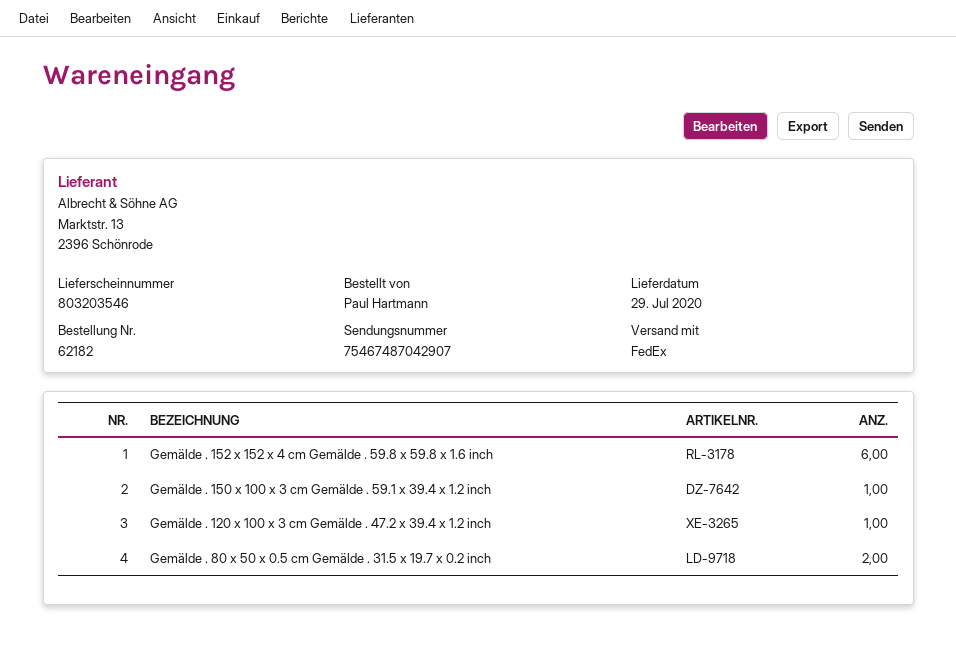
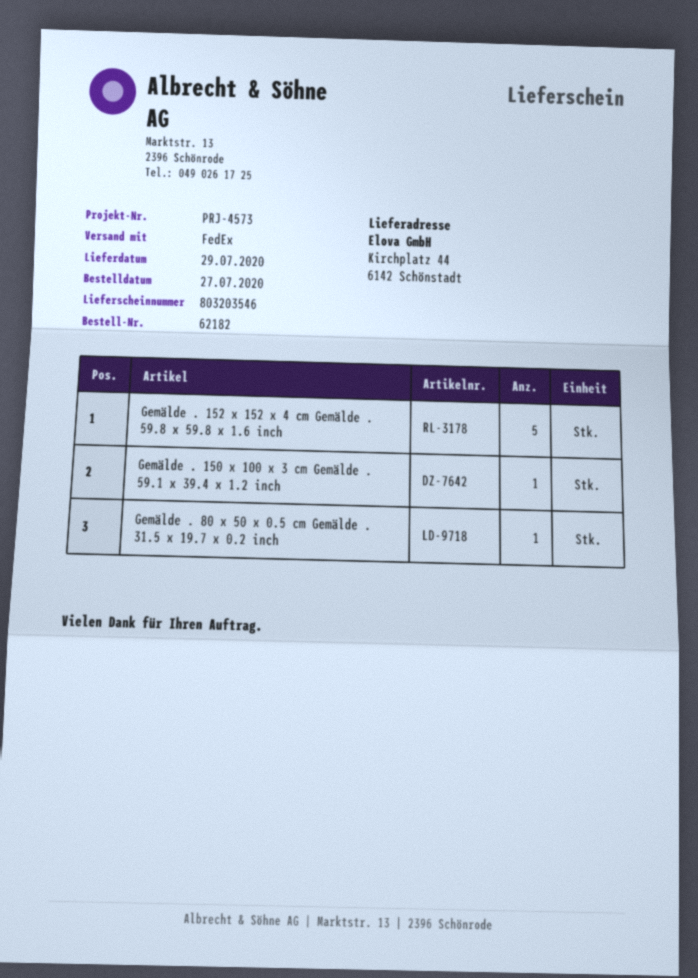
Gemälde . 152 x 152 x 4 cm Gemälde . 59.8 x 59.8 x 1.6 inch: 6 -> 5
Gemälde . 120 x 100 x 3 cm Gemälde . 47.2 x 39.4 x 1.2 inch: 1 -> none
Gemälde . 80 x 50 x 0.5 cm Gemälde . 31.5 x 19.7 x 0.2 inch: 2 -> 1

